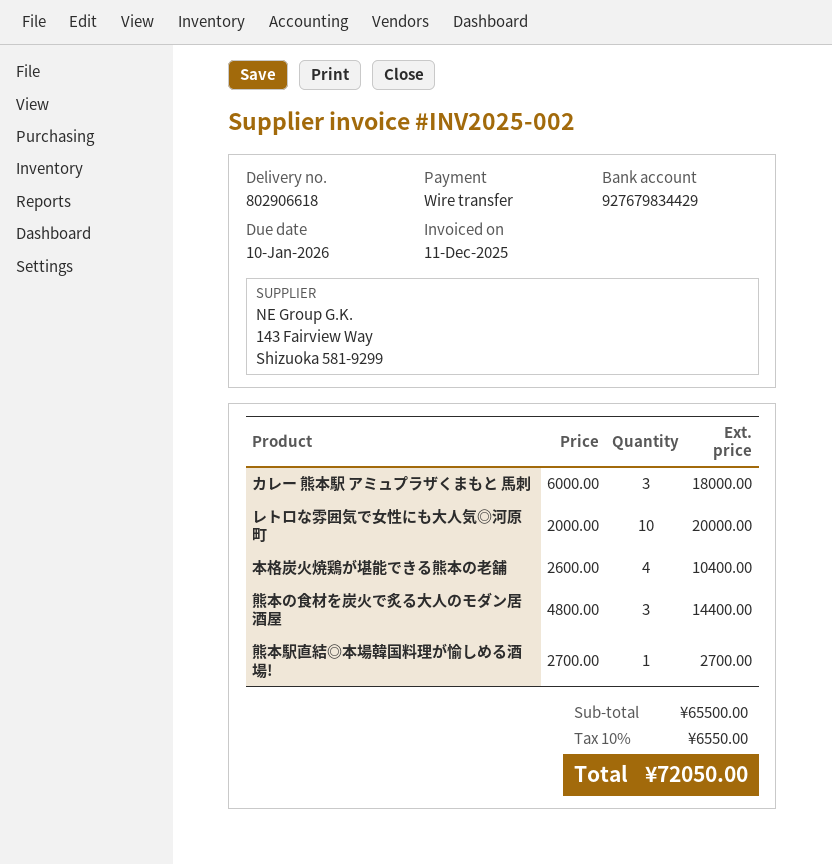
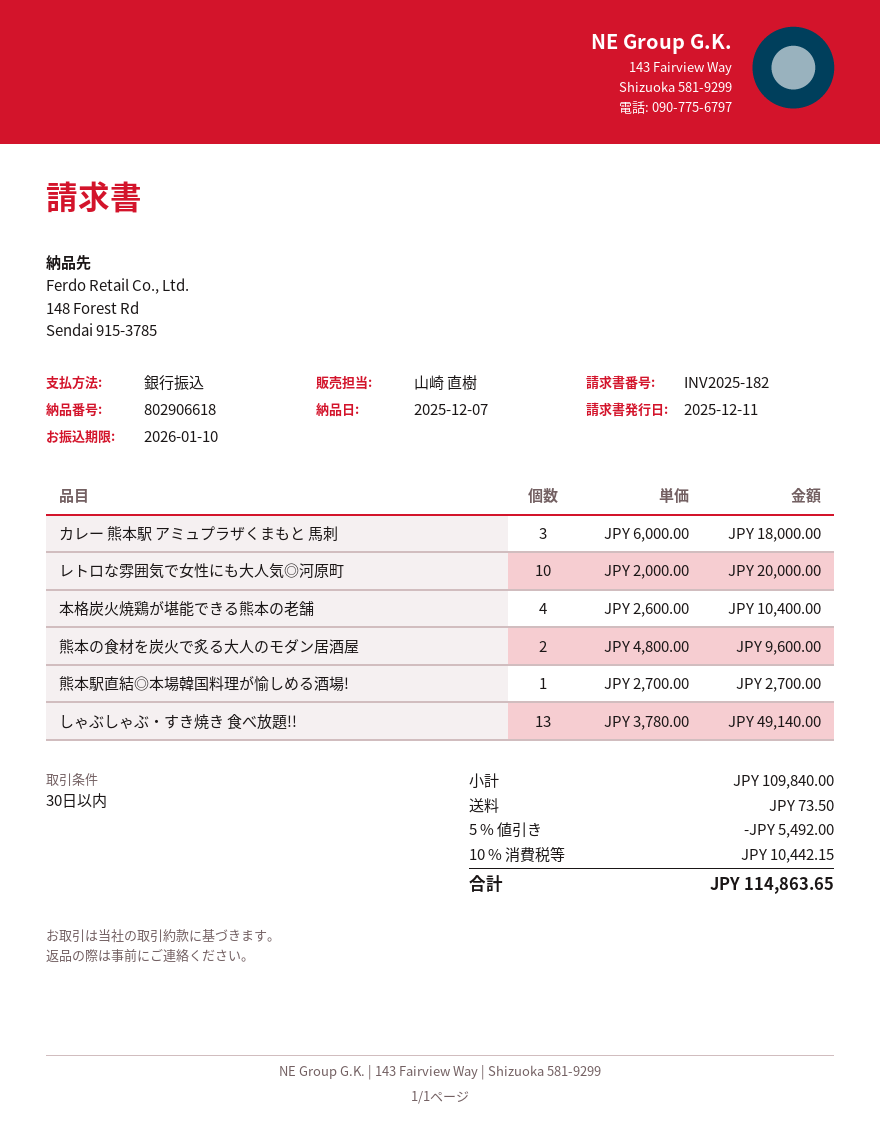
invoice number: INV2025-002 -> INV2025-182
熊本の食材を炭火で炙る大人のモダン居酒屋: 3 x 4800.00 = 14400.00 -> 2 x 4800.00 = 9600.00
しゃぶしゃぶ・すき焼き 食べ放題!!: none -> 13 x 3780.00 = 49140.00
subtotal: 65500.00 -> 109840.00
discount: none -> 5% = 5492.00
shipping: none -> 73.50
tax: 10% = 6550.00 -> 10% = 10442.15
total: 72050.00 -> 114863.65

